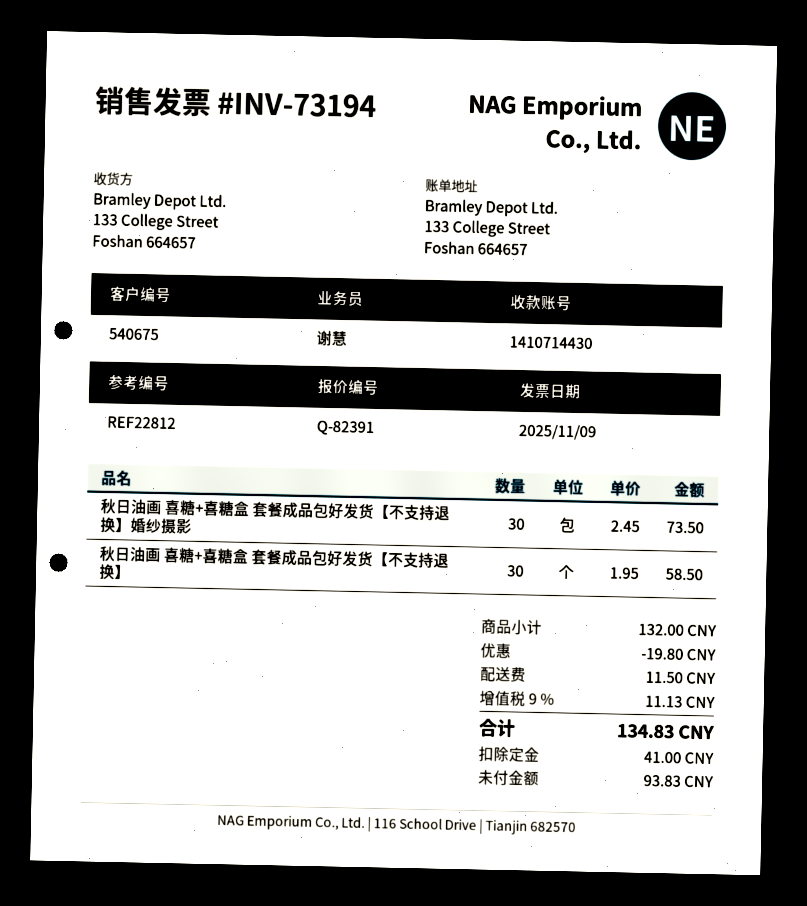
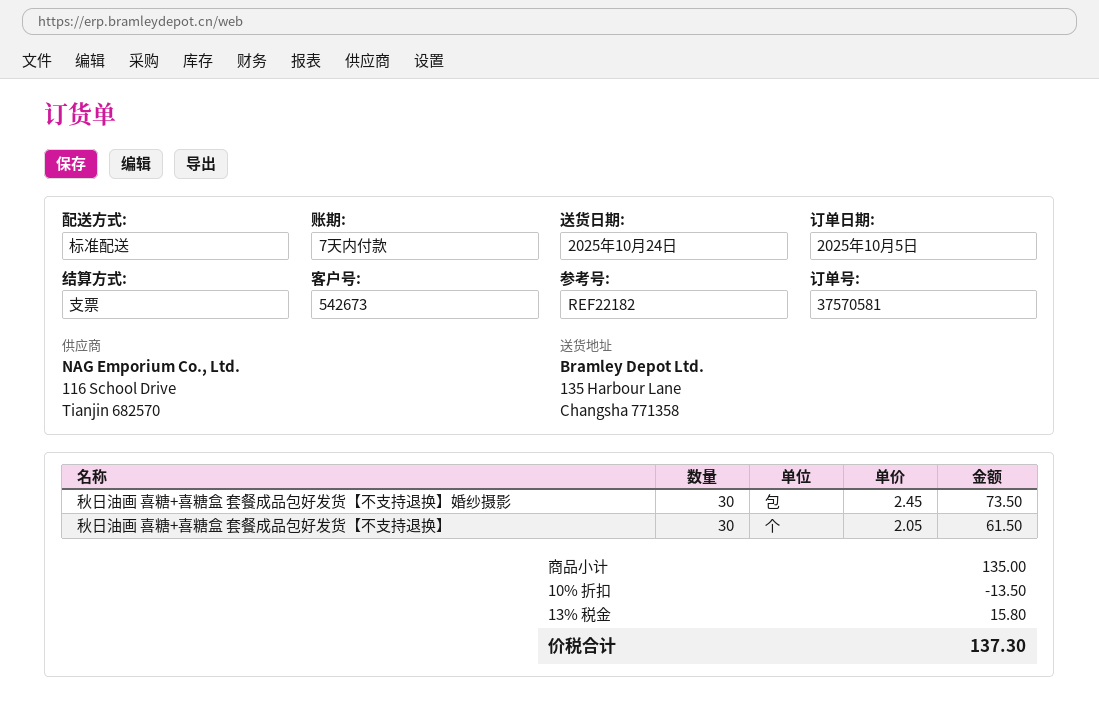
customer number: 540675 -> 542673
reference: REF22812 -> REF22182
ship to: 133 College Street, Foshan 664657 -> 135 Harbour Lane, Changsha 771358
秋日油画 喜糖+喜糖盒 套餐成品包好发货【不支持退换】: 30 x 1.95 = 58.50 -> 30 x 2.05 = 61.50
subtotal: 132.00 -> 135.00
discount: 19.80 -> 13.50
shipping: 11.50 -> none
tax: 9% = 11.13 -> 13% = 15.80
total: 134.83 -> 137.30

